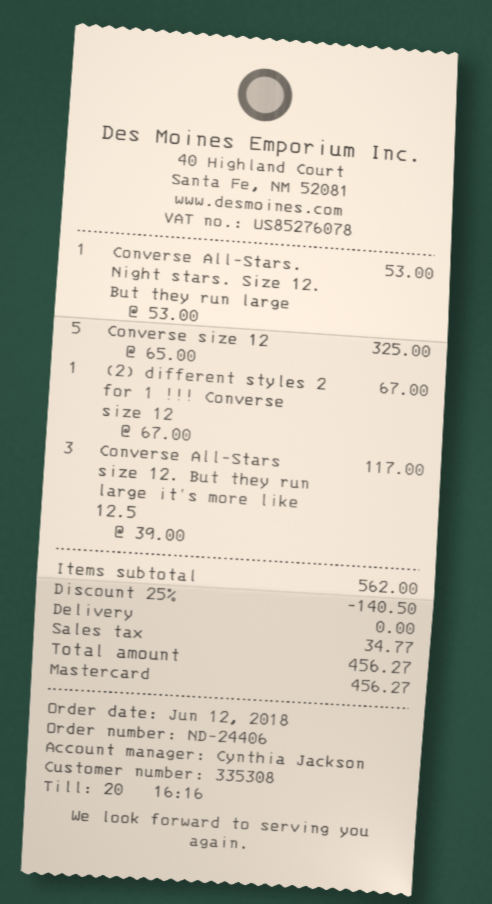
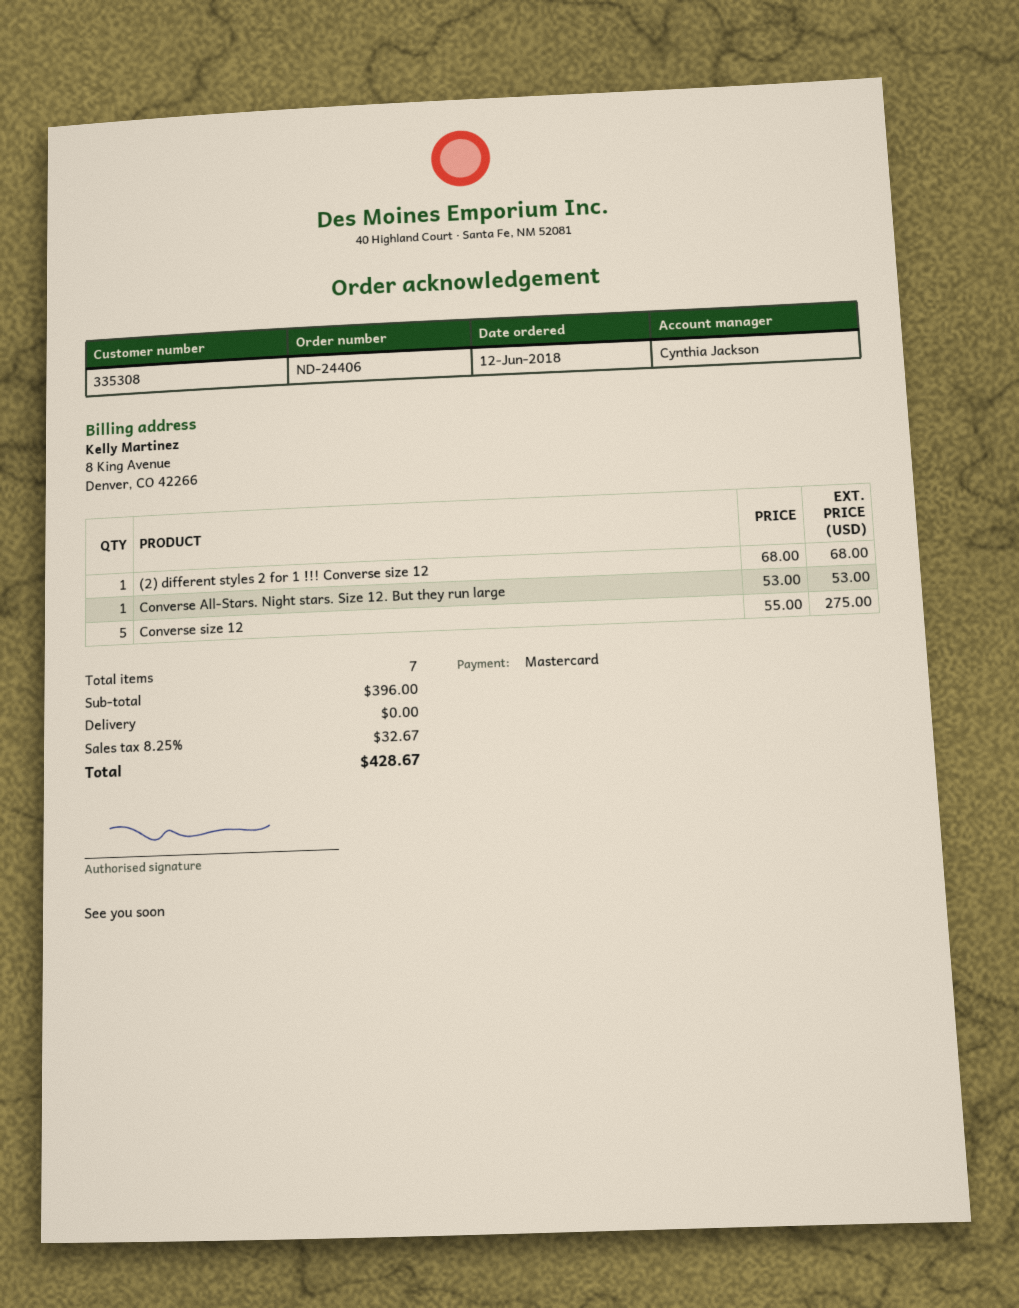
Converse size 12: 5 x 65.00 = 325.00 -> 5 x 55.00 = 275.00
(2) different styles 2 for 1 !!! Converse size 12: 1 x 67.00 = 67.00 -> 1 x 68.00 = 68.00
Converse All-Stars size 12. But they run large it’s more like 12.5: 3 x 39.00 = 117.00 -> none
subtotal: 562.00 -> 396.00
discount: 25% = 140.50 -> none
tax: 34.77 -> 32.67
total: 456.27 -> 428.67

